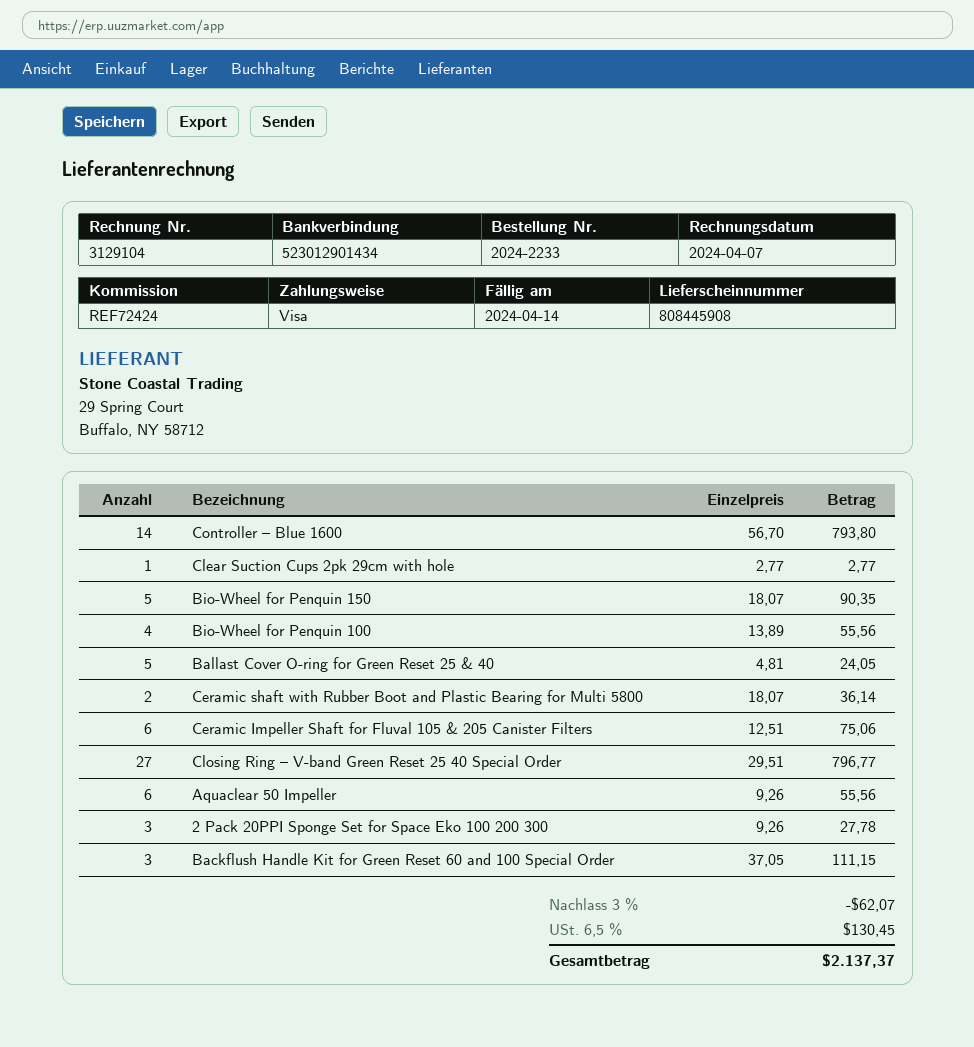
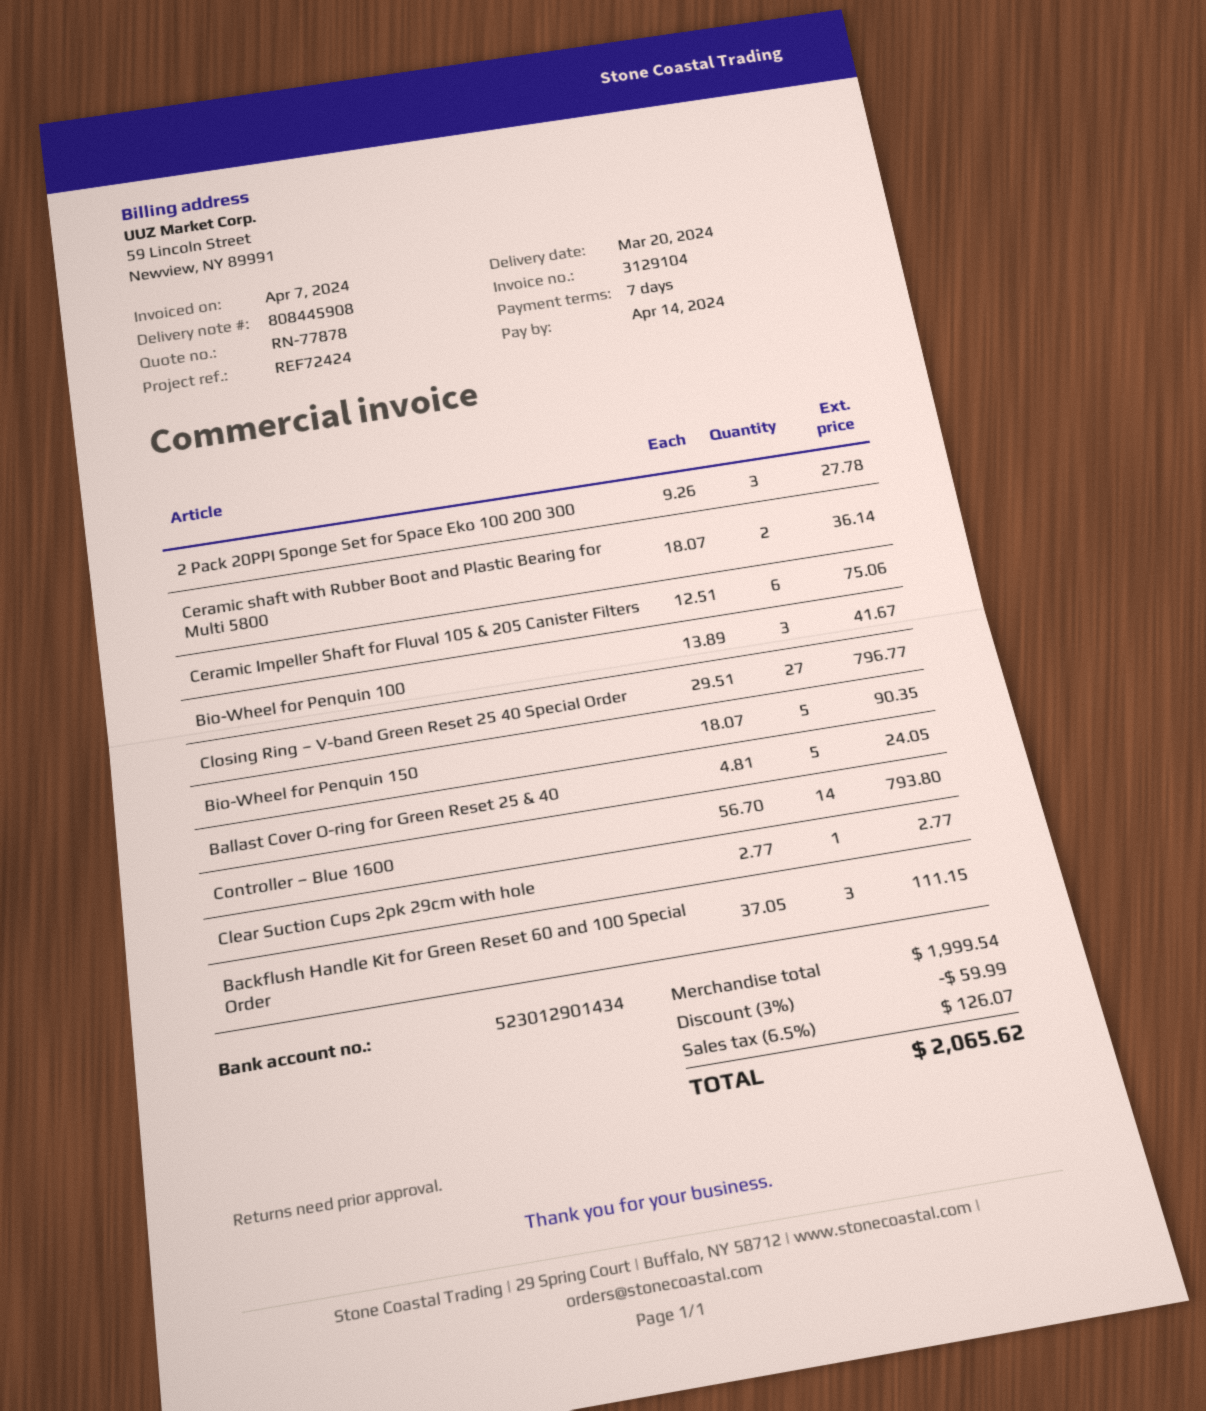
Bio-Wheel for Penquin 100: 4 x 13.89 = 55.56 -> 3 x 13.89 = 41.67
Aquaclear 50 Impeller: 6 x 9.26 = 55.56 -> none
discount: 3% = 62.07 -> 3% = 59.99
tax: 6.5% = 130.45 -> 6.5% = 126.07
total: 2137.37 -> 2065.62

